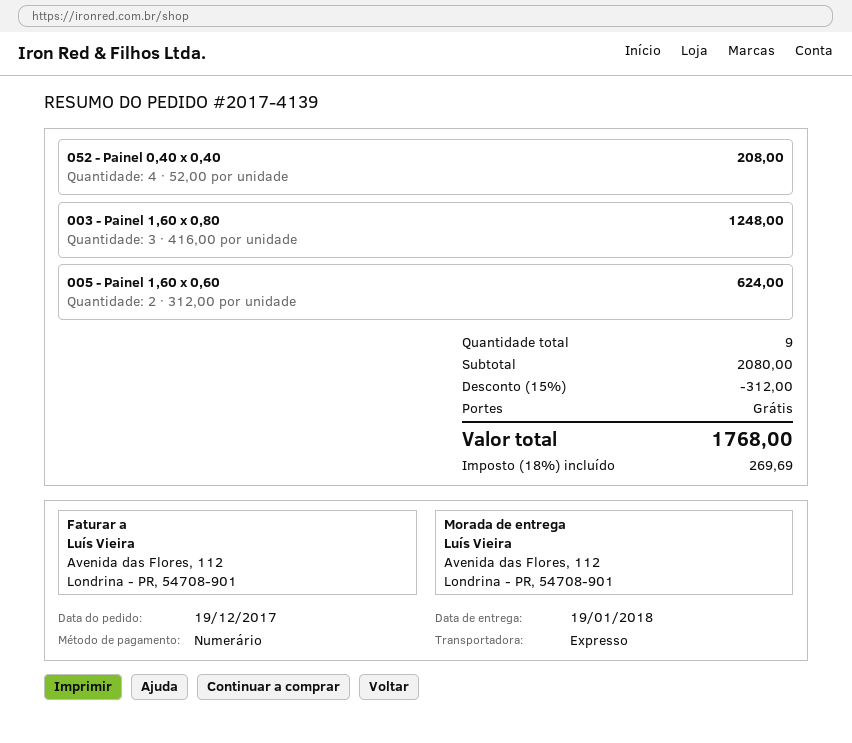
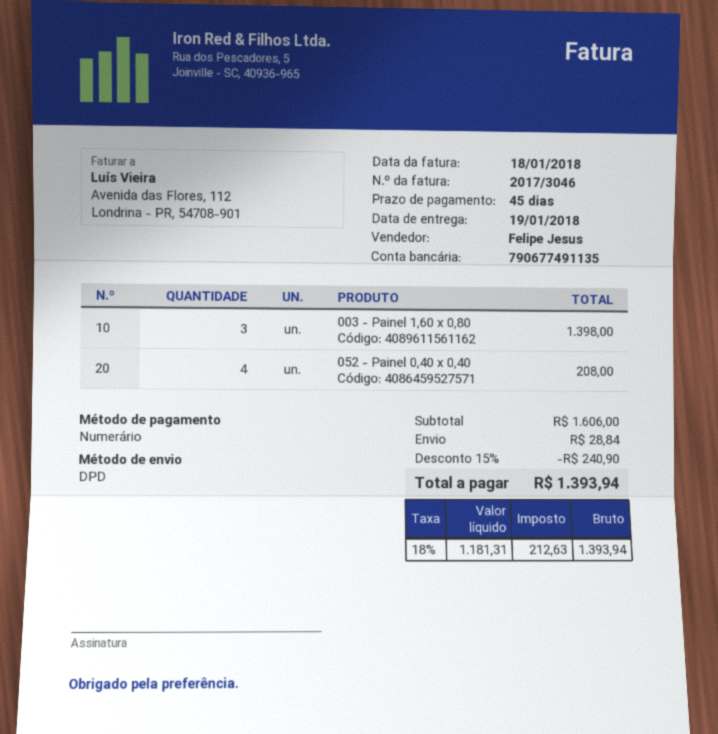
shipping method: express -> DPD
003 - Painel 1,60 x 0,80: 3 for 1248.00 -> 3 for 1398.00
005 - Painel 1,60 x 0,60: 2 for 624.00 -> none
subtotal: 2080.00 -> 1606.00
discount: 15% = 312.00 -> 15% = 240.90
shipping: 0.00 -> 28.84
tax: 18% = 269.69 -> 18% = 212.63
total: 1768.00 -> 1393.94

